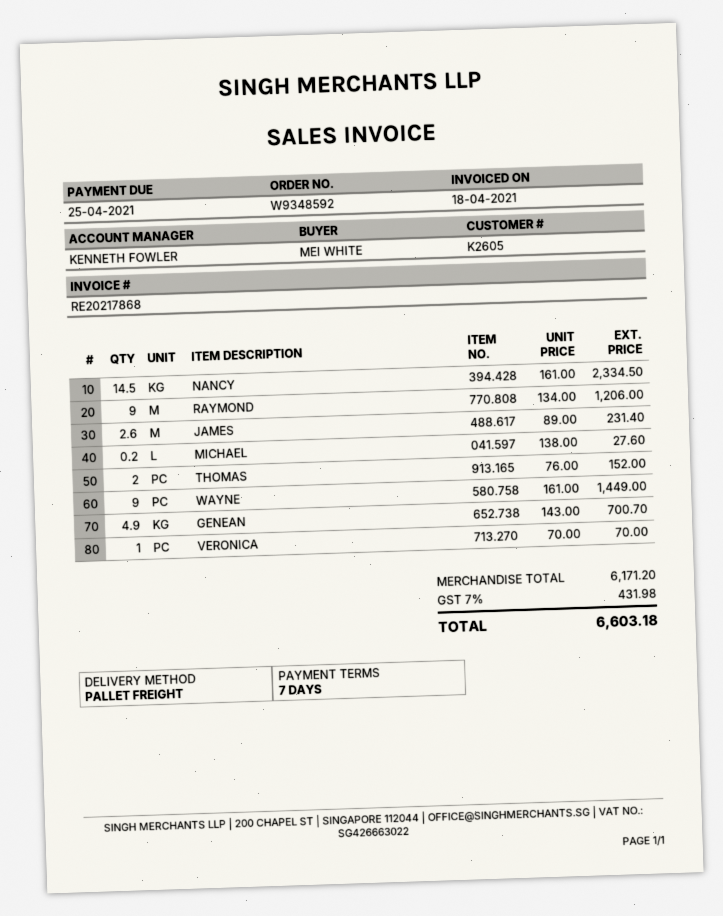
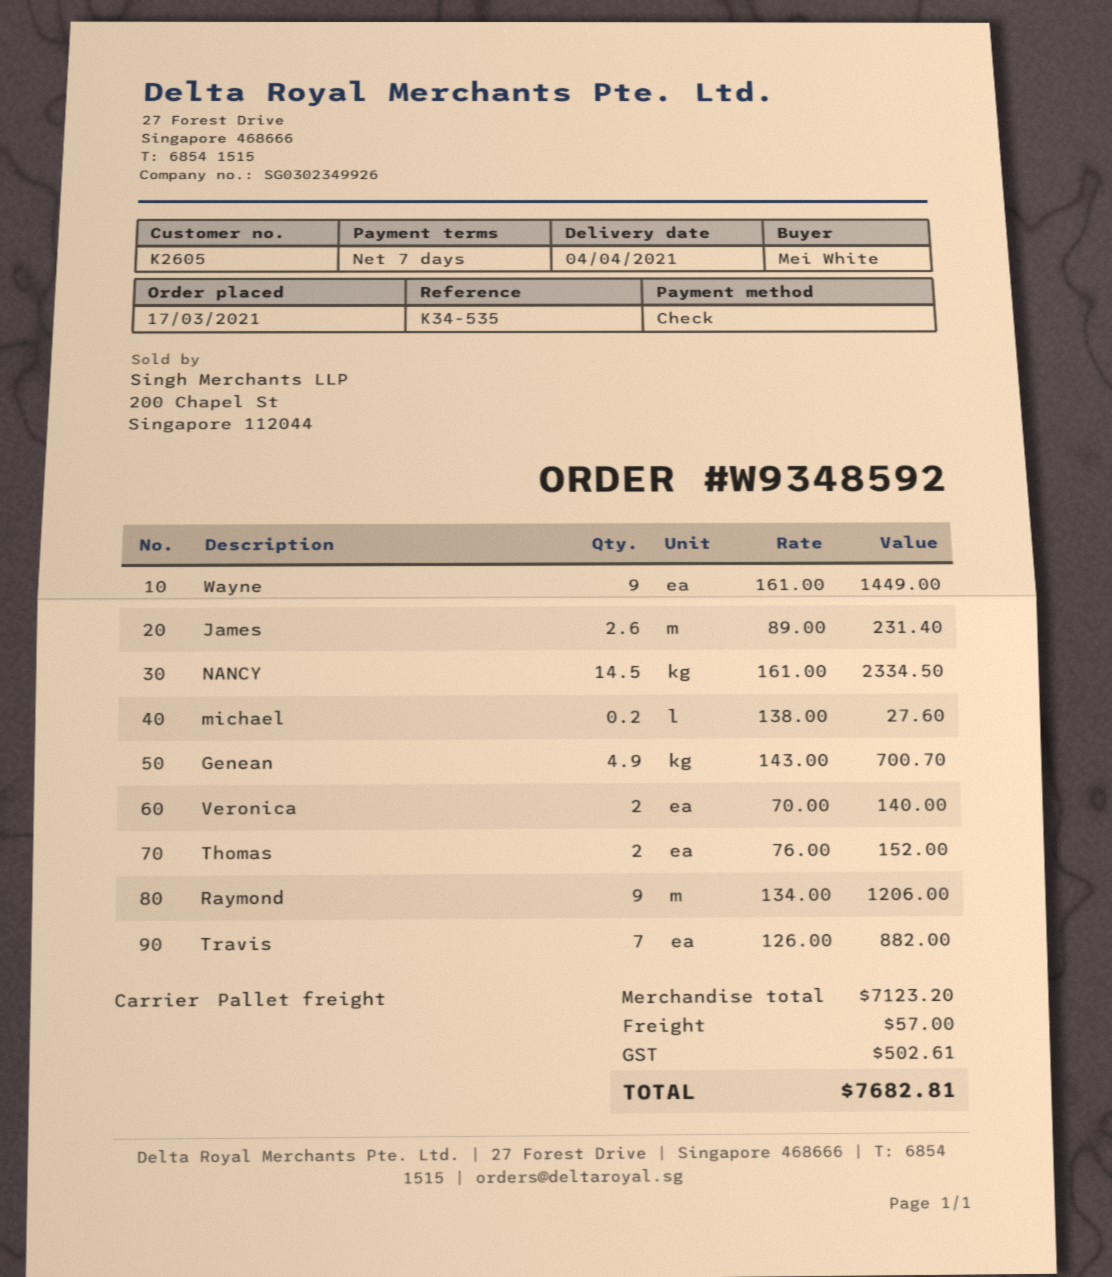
VERONICA: 1 x 70.00 = 70.00 -> 2 x 70.00 = 140.00
Travis: none -> 7 x 126.00 = 882.00
subtotal: 6171.20 -> 7123.20
shipping: none -> 57.00
tax: 431.98 -> 502.61
total: 6603.18 -> 7682.81

